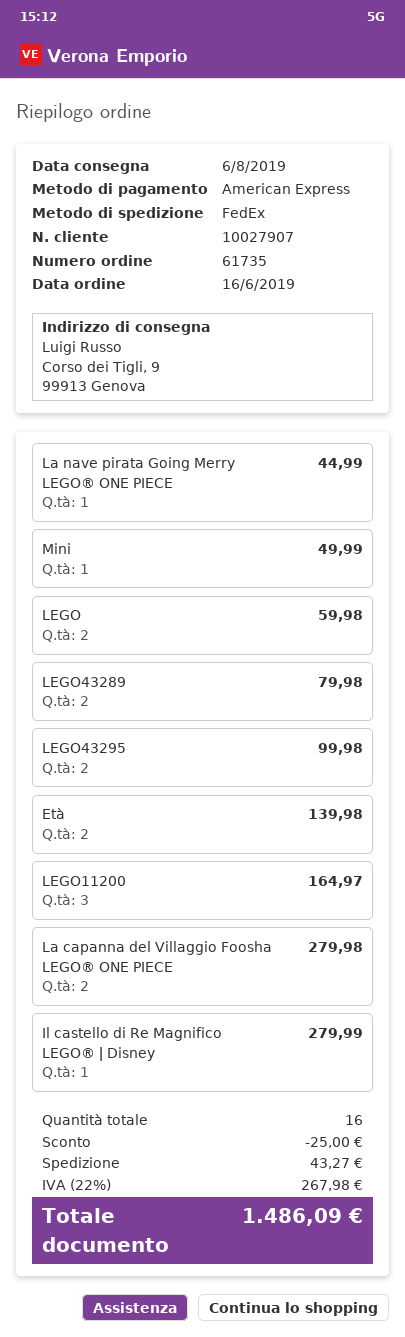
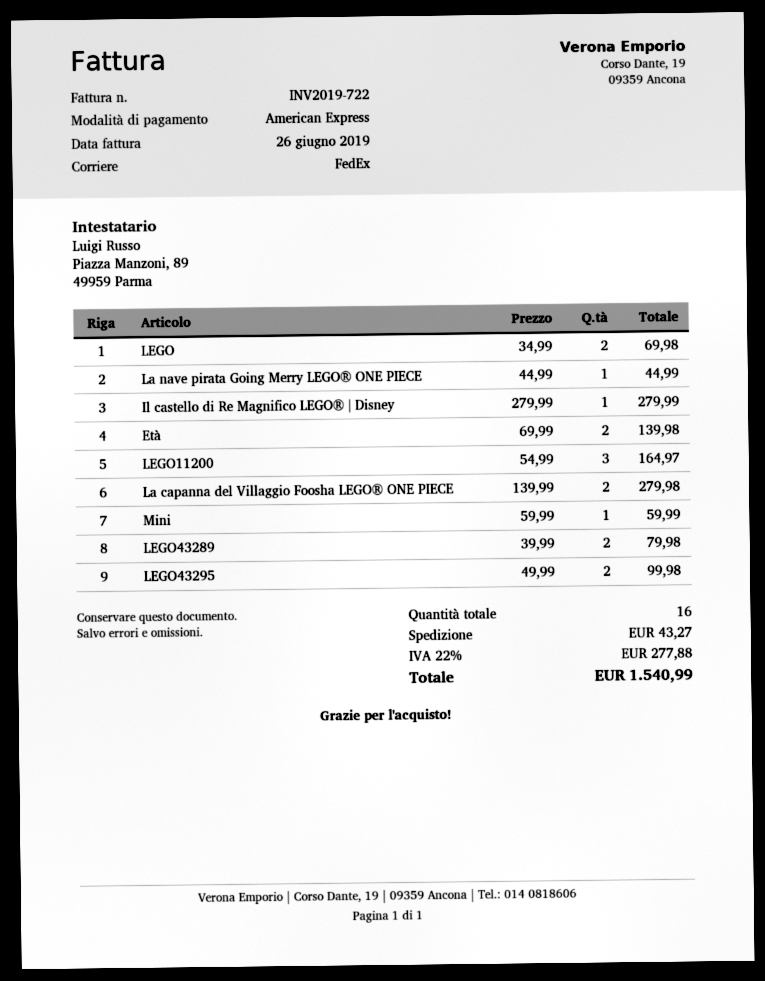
Mini: 1 for 49.99 -> 1 for 59.99
LEGO: 2 for 59.98 -> 2 for 69.98
discount: 25.00 -> none
tax: 22% = 267.98 -> 22% = 277.88
total: 1486.09 -> 1540.99

